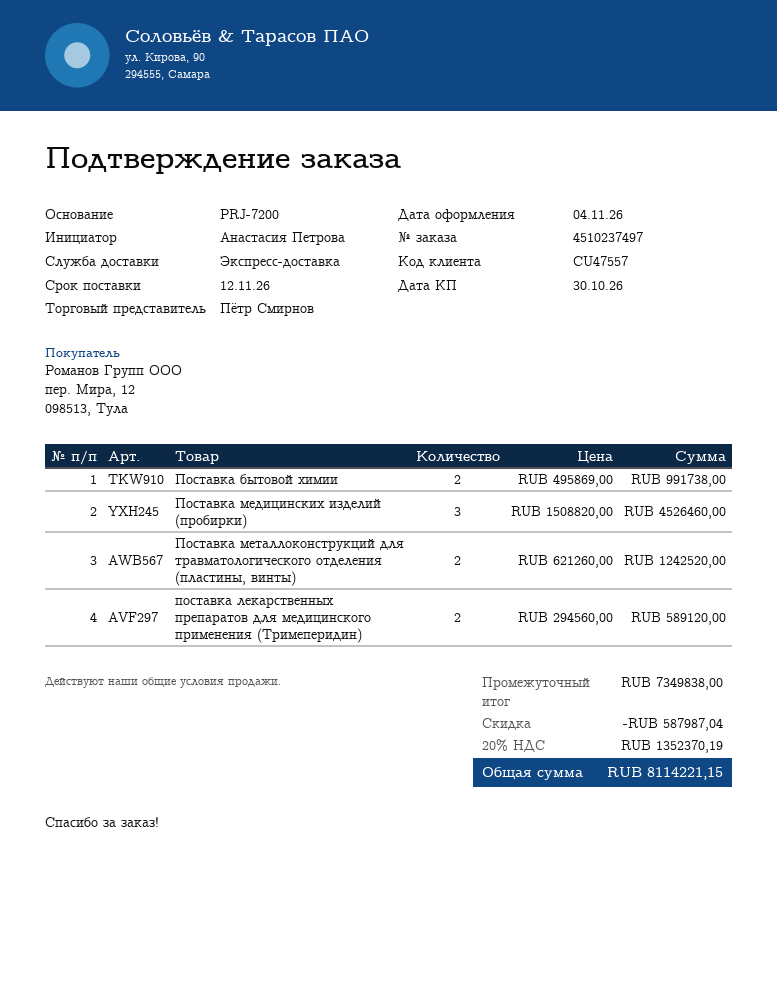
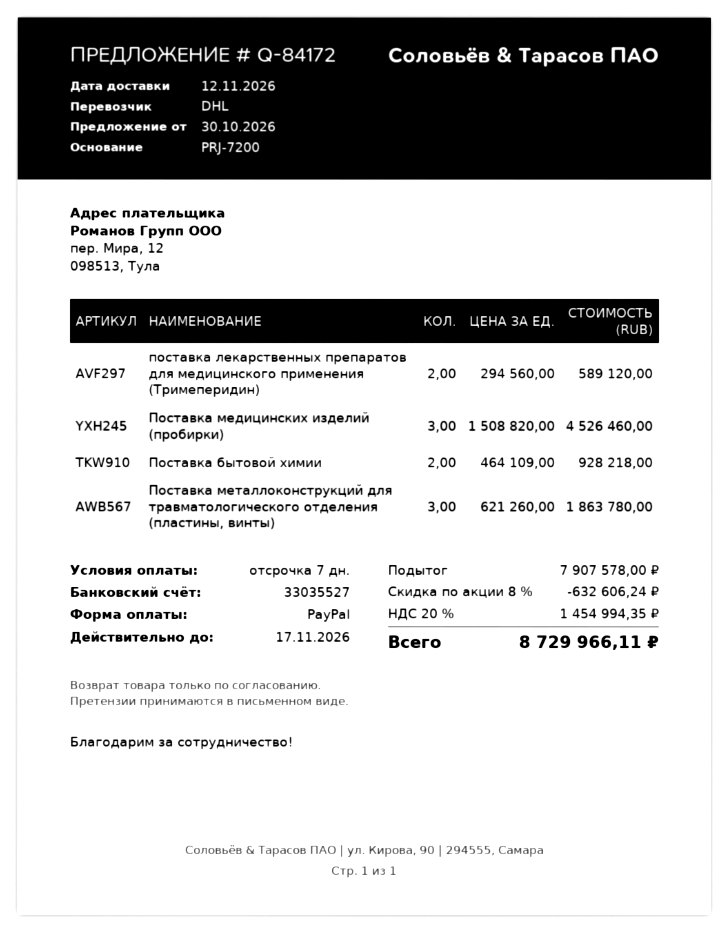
shipping method: express -> DHL
Поставка бытовой химии: 2 x 495869.00 = 991738.00 -> 2 x 464109.00 = 928218.00
Поставка металлоконструкций для травматологического отделения (пластины, винты): 2 x 621260.00 = 1242520.00 -> 3 x 621260.00 = 1863780.00
subtotal: 7349838.00 -> 7907578.00
discount: 587987.04 -> 632606.24
tax: 20% = 1352370.19 -> 20% = 1454994.35
total: 8114221.15 -> 8729966.11

